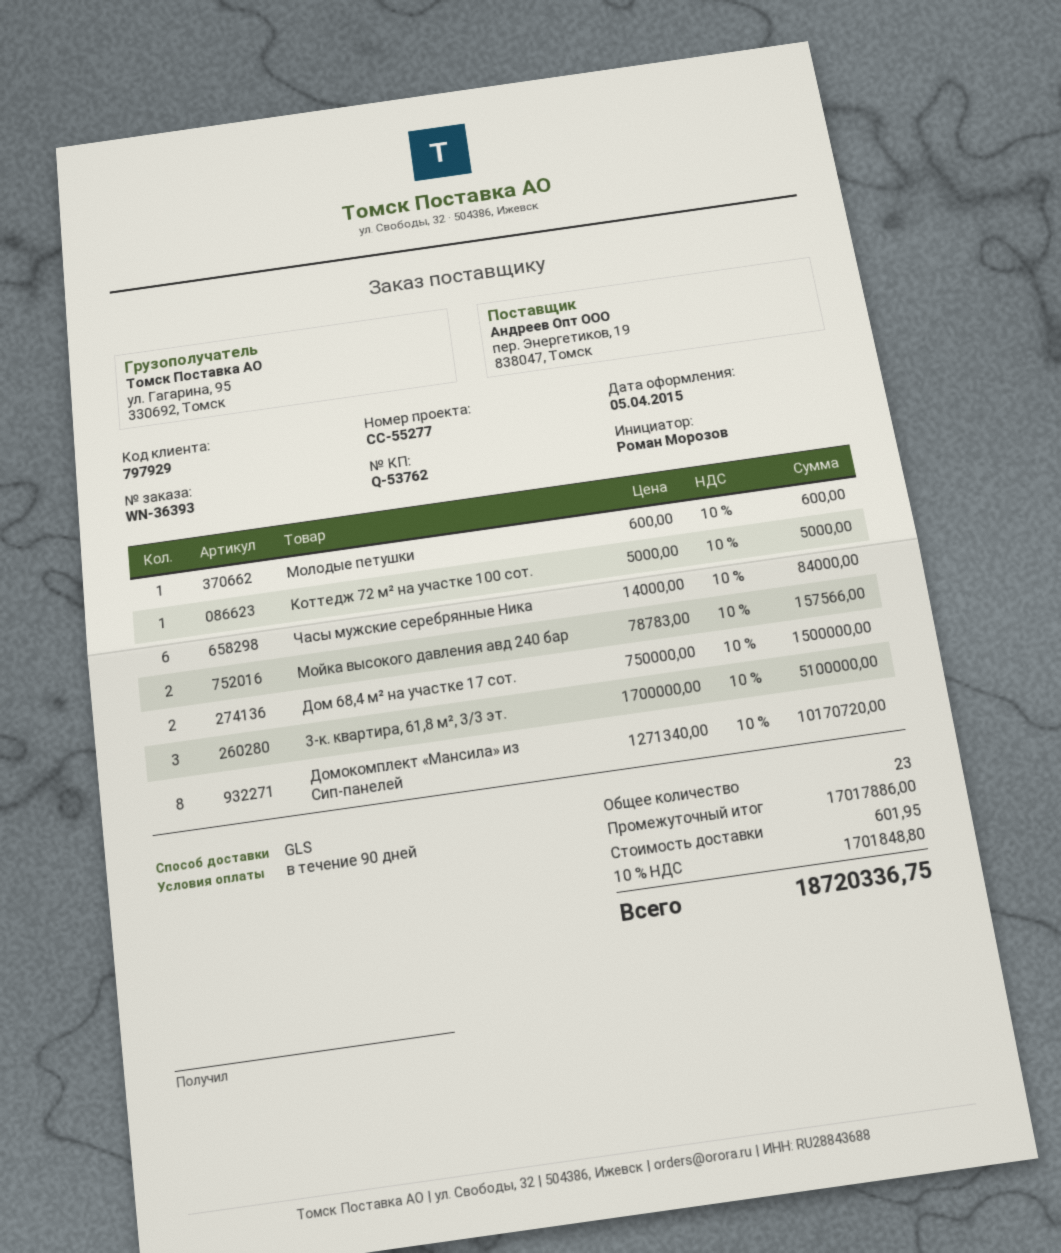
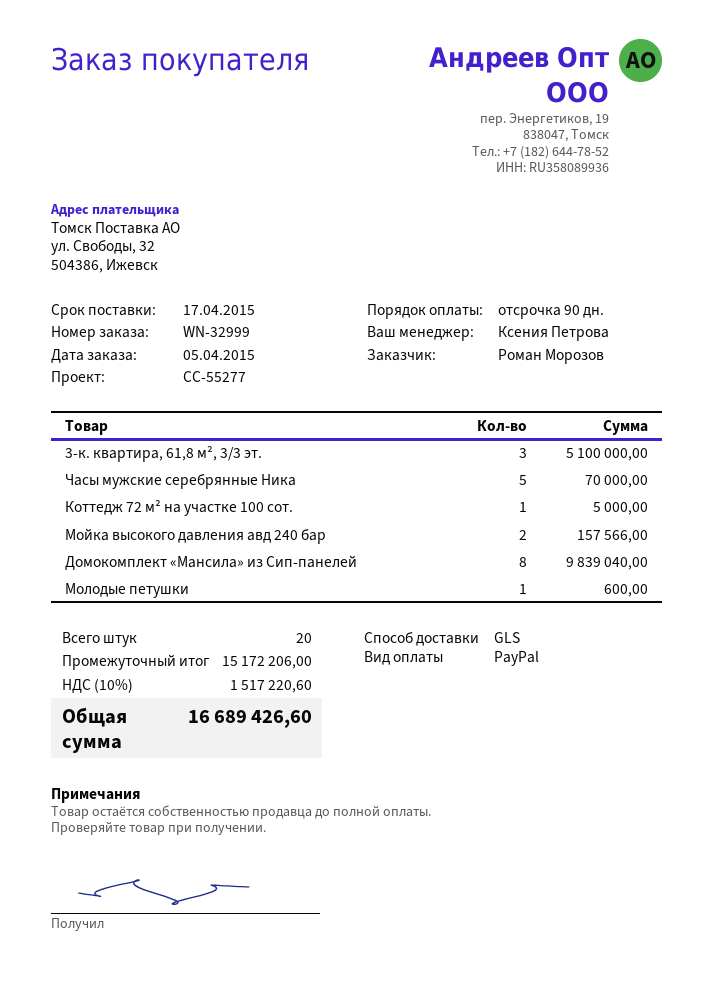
order number: WN-36393 -> WN-32999
Часы мужские серебрянные Ника: 6 for 84000.00 -> 5 for 70000.00
Дом 68,4 м² на участке 17 сот.: 2 for 1500000.00 -> none
Домокомплект «Мансила» из Сип-панелей: 8 for 10170720.00 -> 8 for 9839040.00
total quantity: 23 -> 20
subtotal: 17017886.00 -> 15172206.00
shipping: 601.95 -> none
tax: 10% = 1701848.80 -> 10% = 1517220.60
total: 18720336.75 -> 16689426.60

